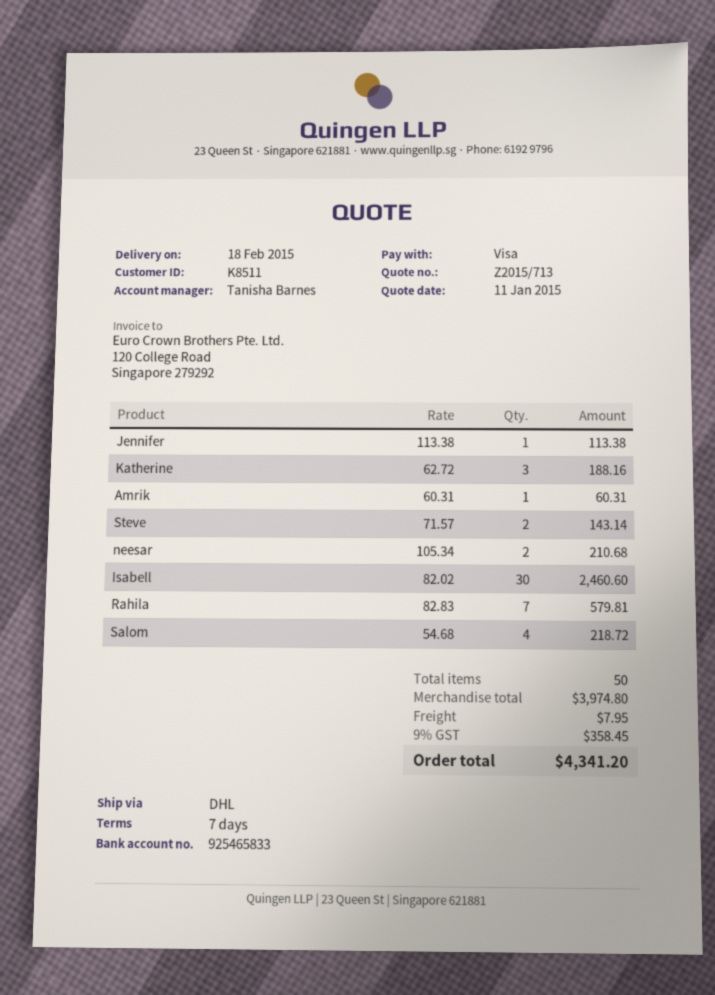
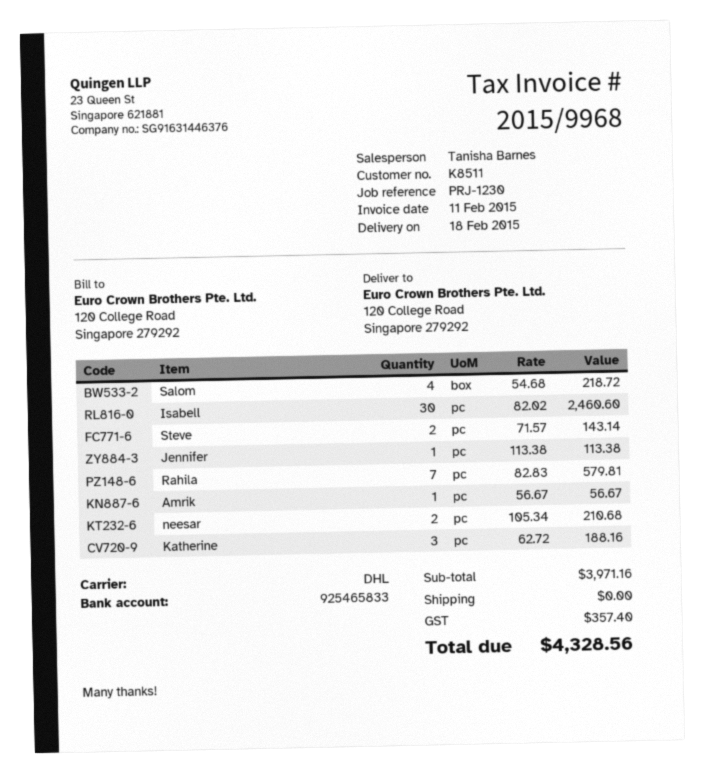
Amrik: 1 x 60.31 = 60.31 -> 1 x 56.67 = 56.67
subtotal: 3974.80 -> 3971.16
shipping: 7.95 -> 0.00
tax: 358.45 -> 357.40
total: 4341.20 -> 4328.56

